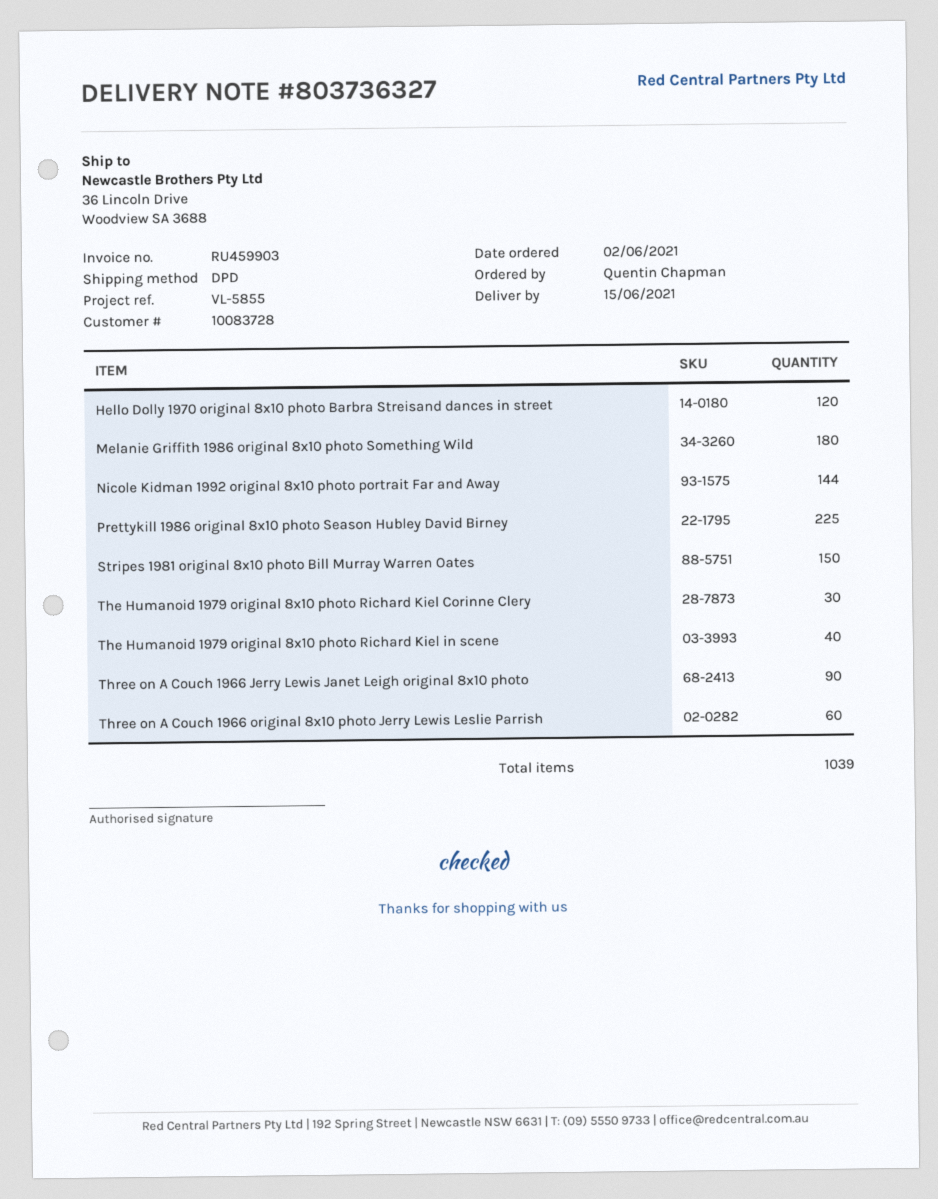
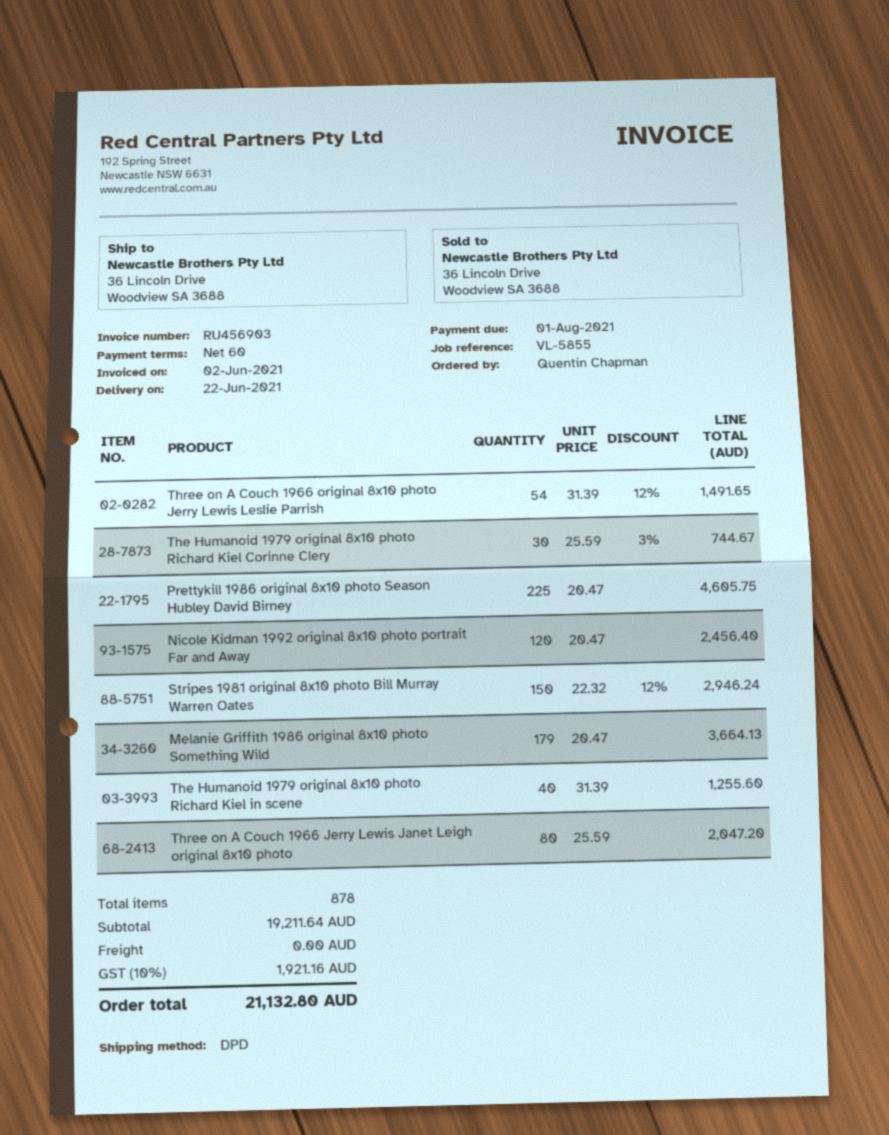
delivery date: 2021-06-15 -> 2021-06-22
invoice number: RU459903 -> RU456903
Hello Dolly 1970 original 8x10 photo Barbra Streisand dances in street: 120 -> none
Melanie Griffith 1986 original 8x10 photo Something Wild: 180 -> 179
Nicole Kidman 1992 original 8x10 photo portrait Far and Away: 144 -> 120
Three on A Couch 1966 Jerry Lewis Janet Leigh original 8x10 photo: 90 -> 80
Three on A Couch 1966 original 8x10 photo Jerry Lewis Leslie Parrish: 60 -> 54
total quantity: 1039 -> 878

